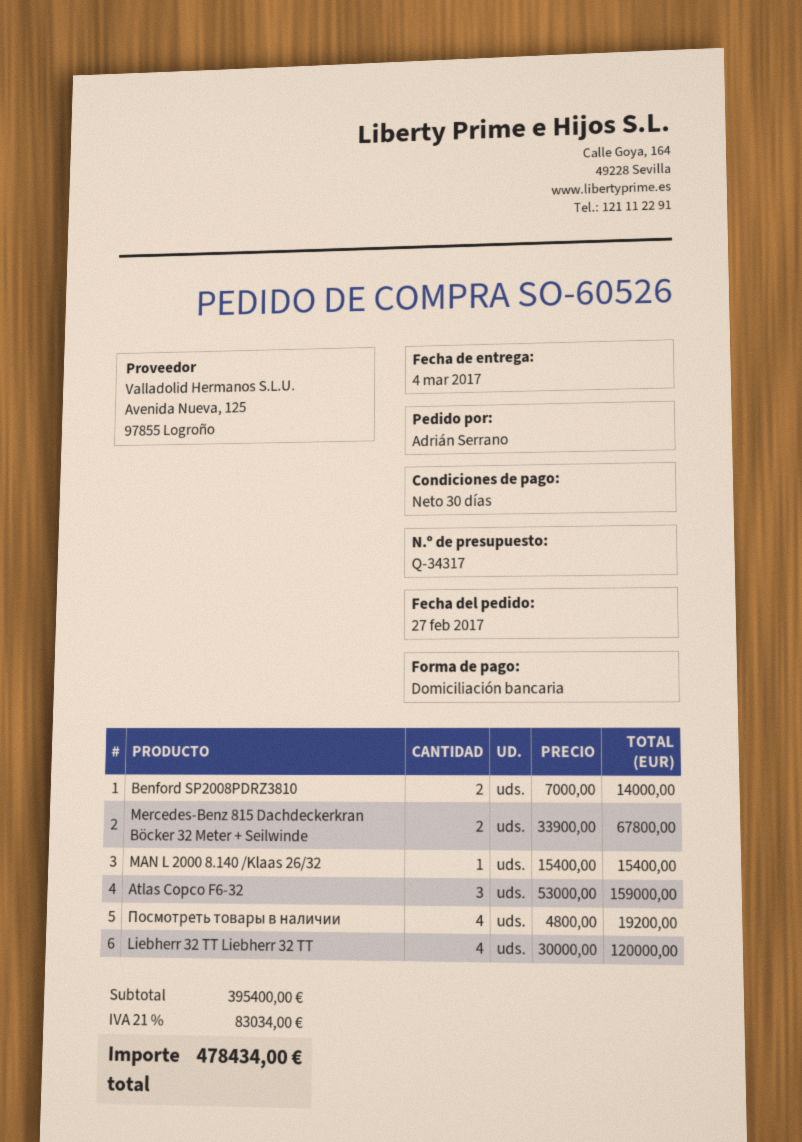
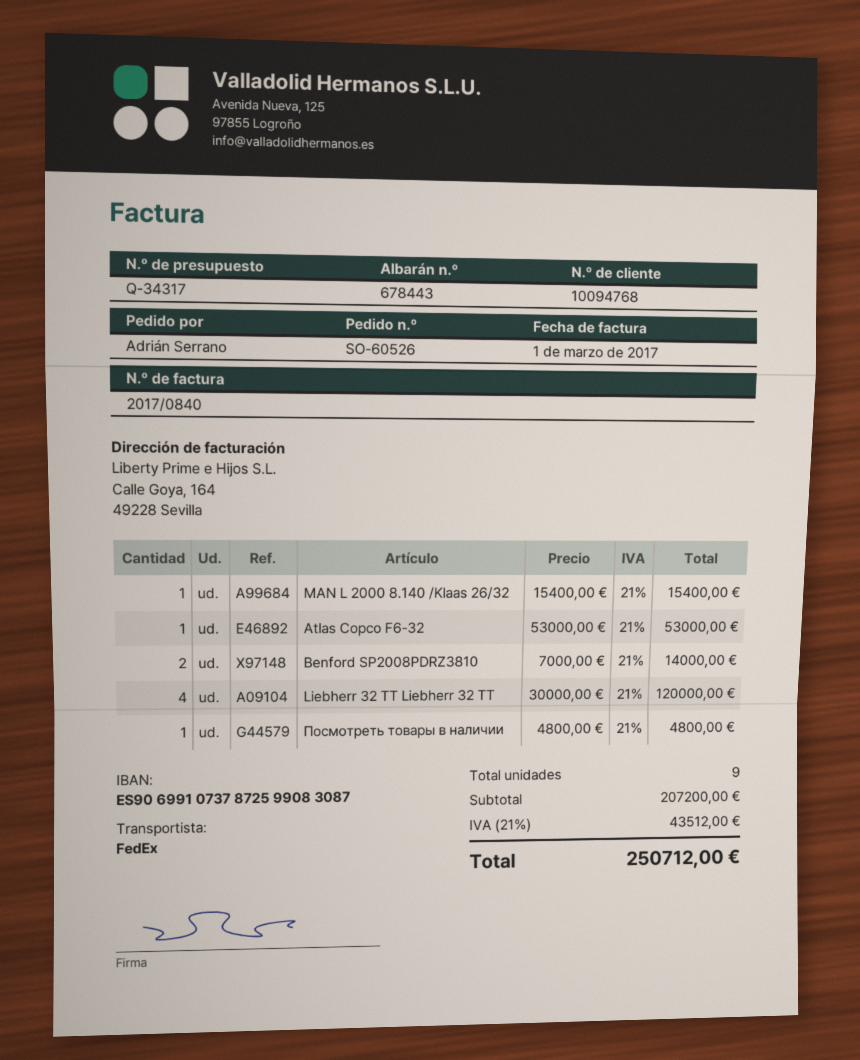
Mercedes-Benz 815 Dachdeckerkran Böcker 32 Meter + Seilwinde: 2 x 33900.00 = 67800.00 -> none
Atlas Copco F6-32: 3 x 53000.00 = 159000.00 -> 1 x 53000.00 = 53000.00
Посмотреть товары в наличии: 4 x 4800.00 = 19200.00 -> 1 x 4800.00 = 4800.00
subtotal: 395400.00 -> 207200.00
tax: 21% = 83034.00 -> 21% = 43512.00
total: 478434.00 -> 250712.00

